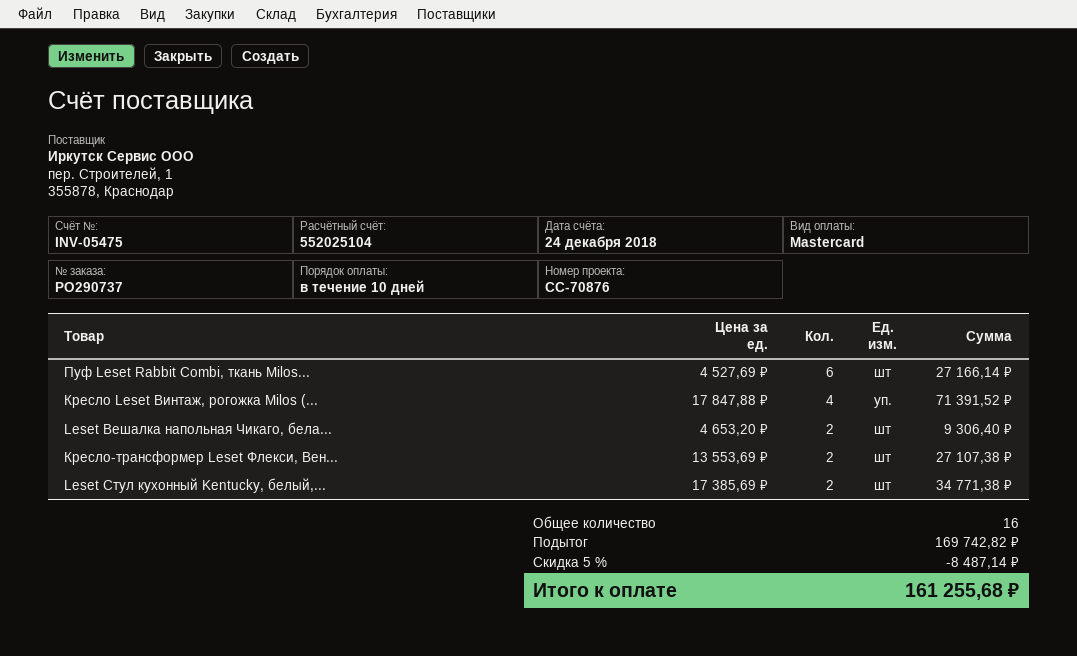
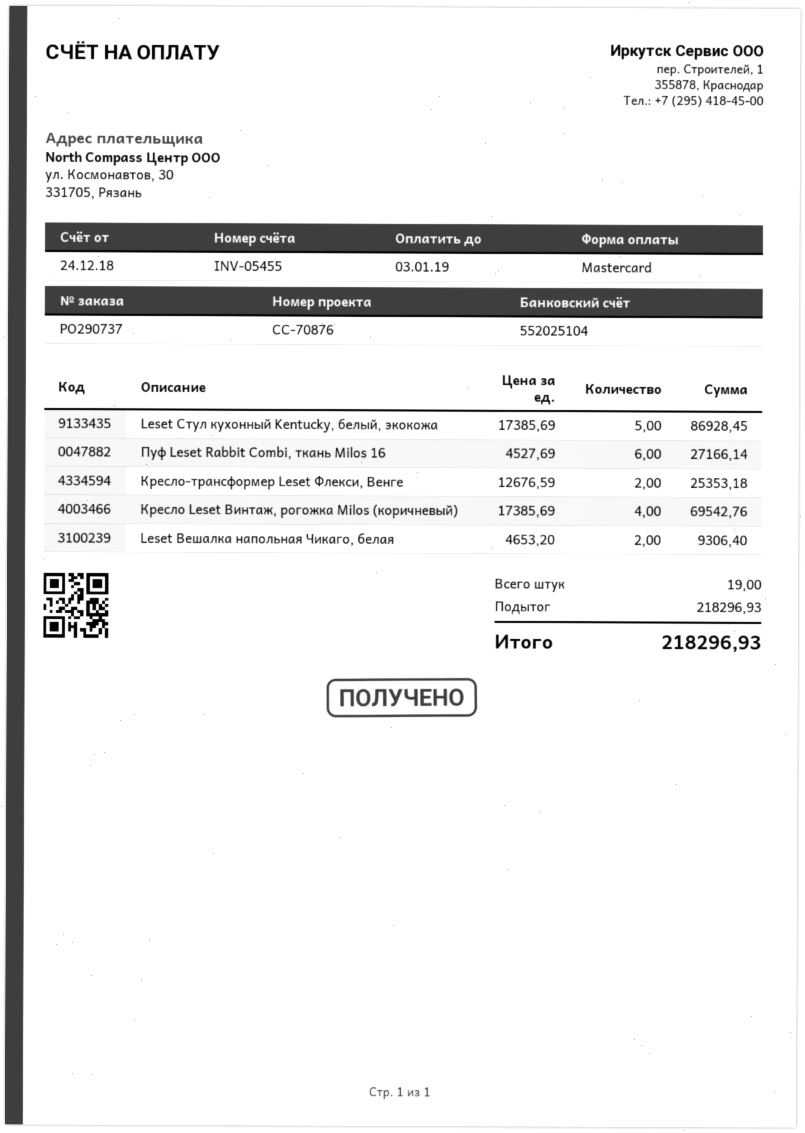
invoice number: INV-05475 -> INV-05455
Кресло Leset Винтаж, рогожка Milos (...: 4 x 17847.88 = 71391.52 -> 4 x 17385.69 = 69542.76
Кресло-трансформер Leset Флекси, Вен...: 2 x 13553.69 = 27107.38 -> 2 x 12676.59 = 25353.18
Leset Стул кухонный Kentucky, белый,...: 2 x 17385.69 = 34771.38 -> 5 x 17385.69 = 86928.45
total quantity: 16 -> 19
subtotal: 169742.82 -> 218296.93
discount: 5% = 8487.14 -> none
total: 161255.68 -> 218296.93

